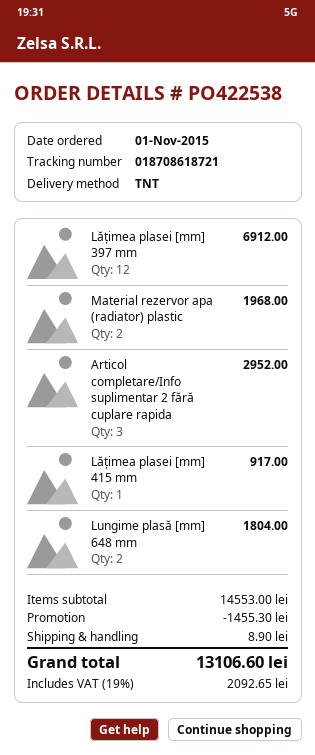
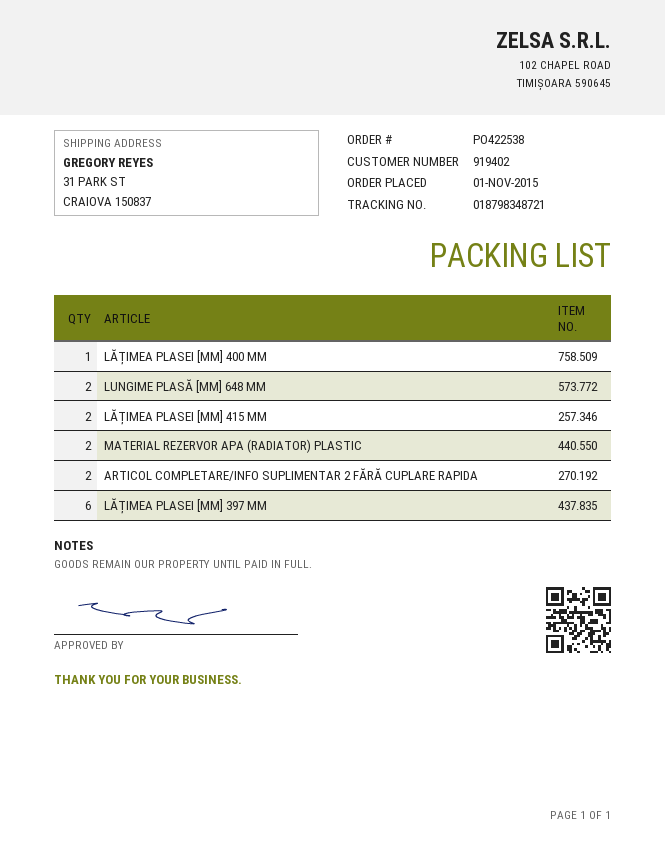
tracking number: 018708618721 -> 018798348721
Lățimea plasei [mm] 397 mm: 12 -> 6
Articol completare/Info suplimentar 2 fără cuplare rapida: 3 -> 2
Lățimea plasei [mm] 415 mm: 1 -> 2
LĂȚIMEA PLASEI [MM] 400 MM: none -> 1

